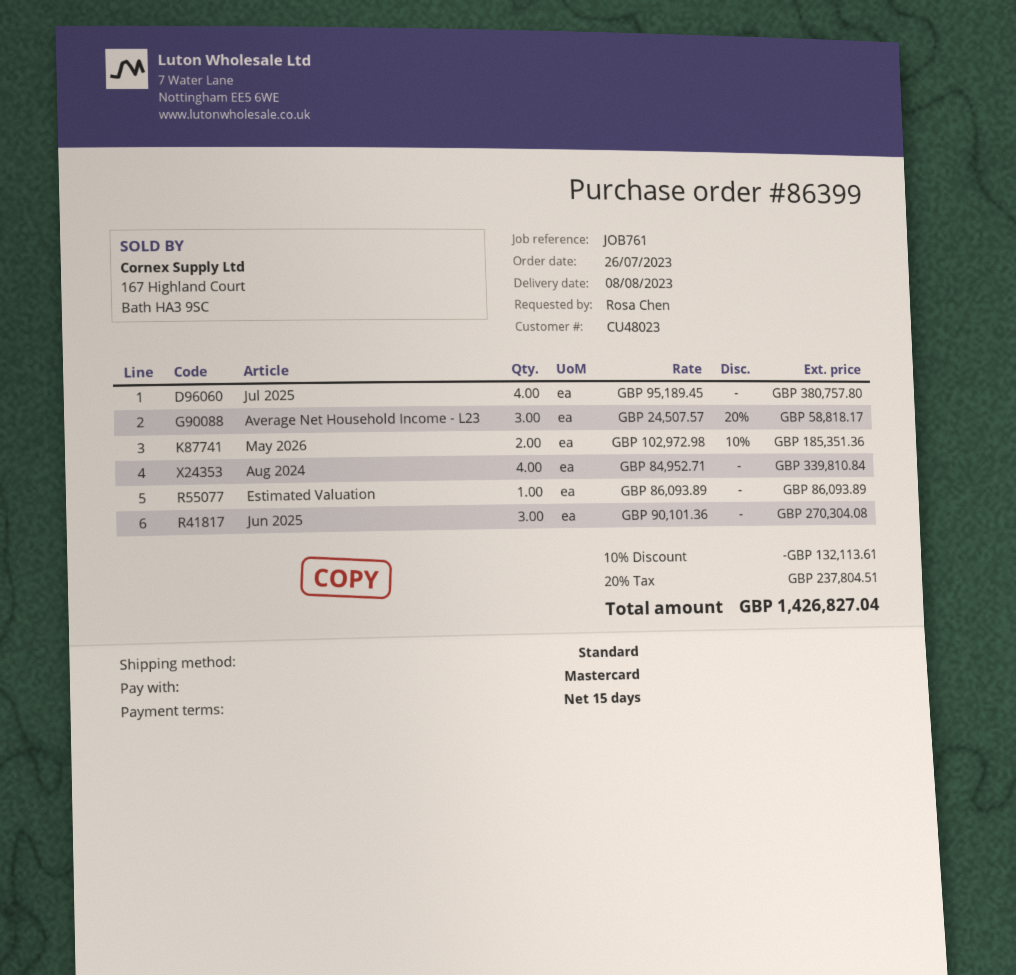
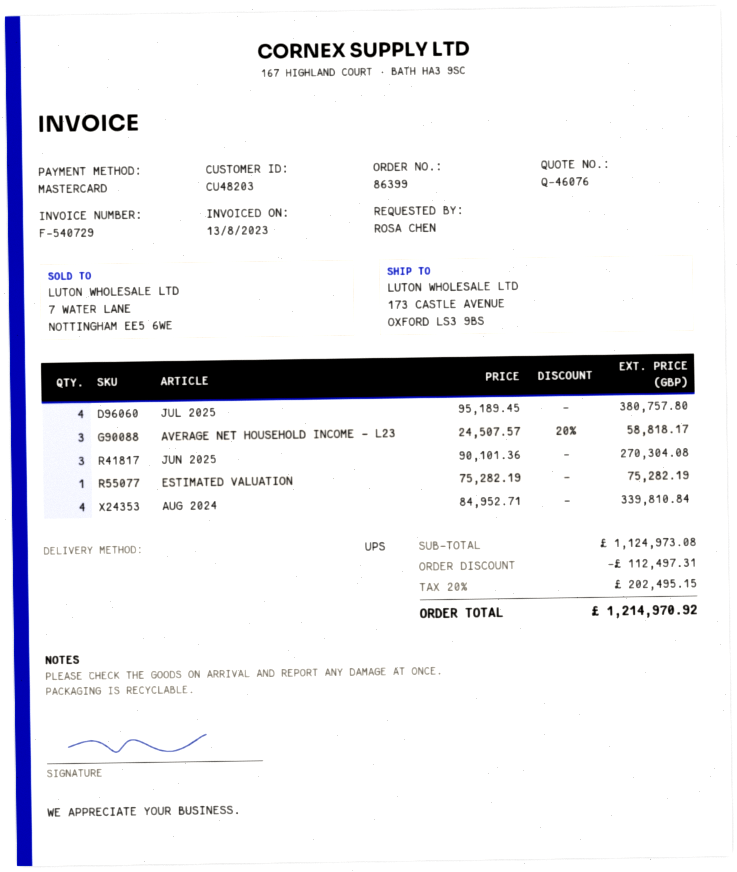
customer number: CU48023 -> CU48203
shipping method: standard -> UPS
May 2026: 2 x 102972.98 - 10% = 185351.36 -> none
Estimated Valuation: 1 x 86093.89 = 86093.89 -> 1 x 75282.19 = 75282.19
discount: 132113.61 -> 112497.31
tax: 20% = 237804.51 -> 20% = 202495.15
total: 1426827.04 -> 1214970.92

